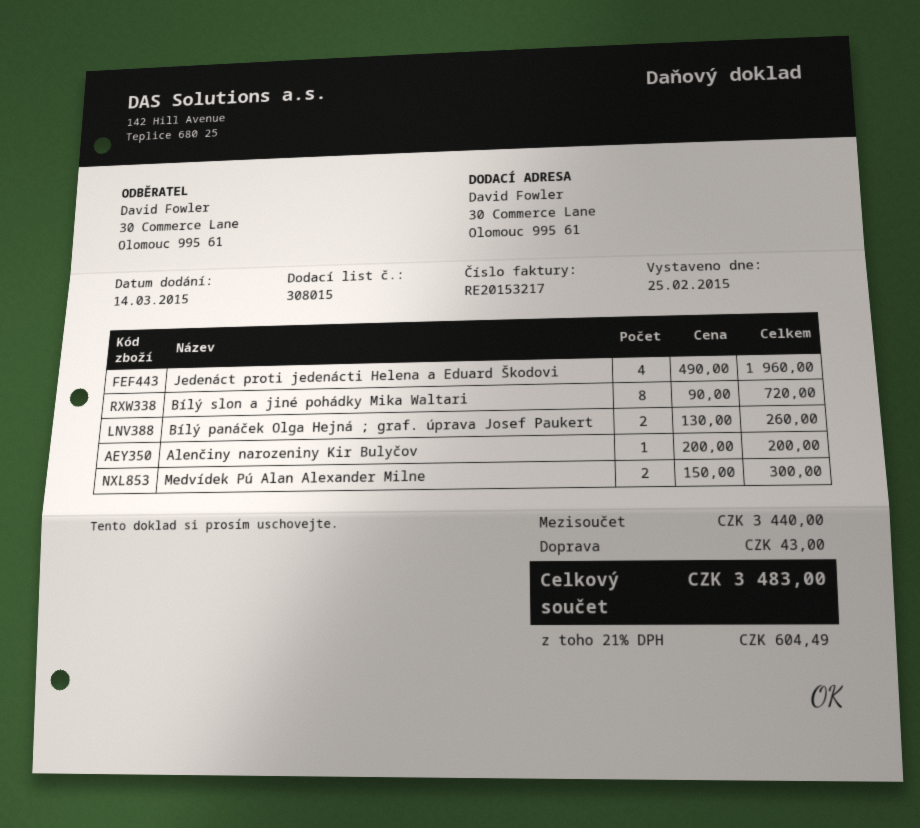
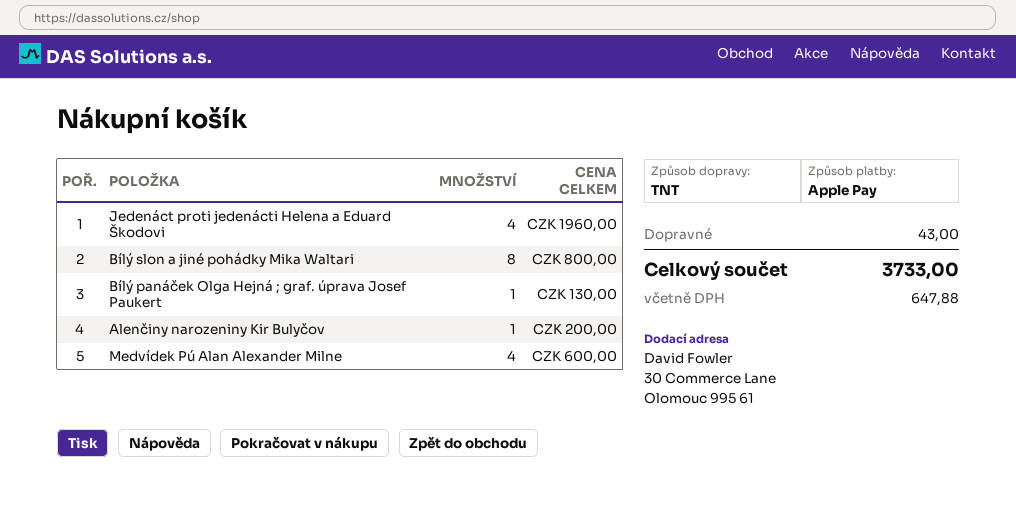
Bílý slon a jiné pohádky Mika Waltari: 8 for 720.00 -> 8 for 800.00
Bílý panáček Olga Hejná ; graf. úprava Josef Paukert: 2 for 260.00 -> 1 for 130.00
Medvídek Pú Alan Alexander Milne: 2 for 300.00 -> 4 for 600.00
tax: 604.49 -> 647.88
total: 3483.00 -> 3733.00

